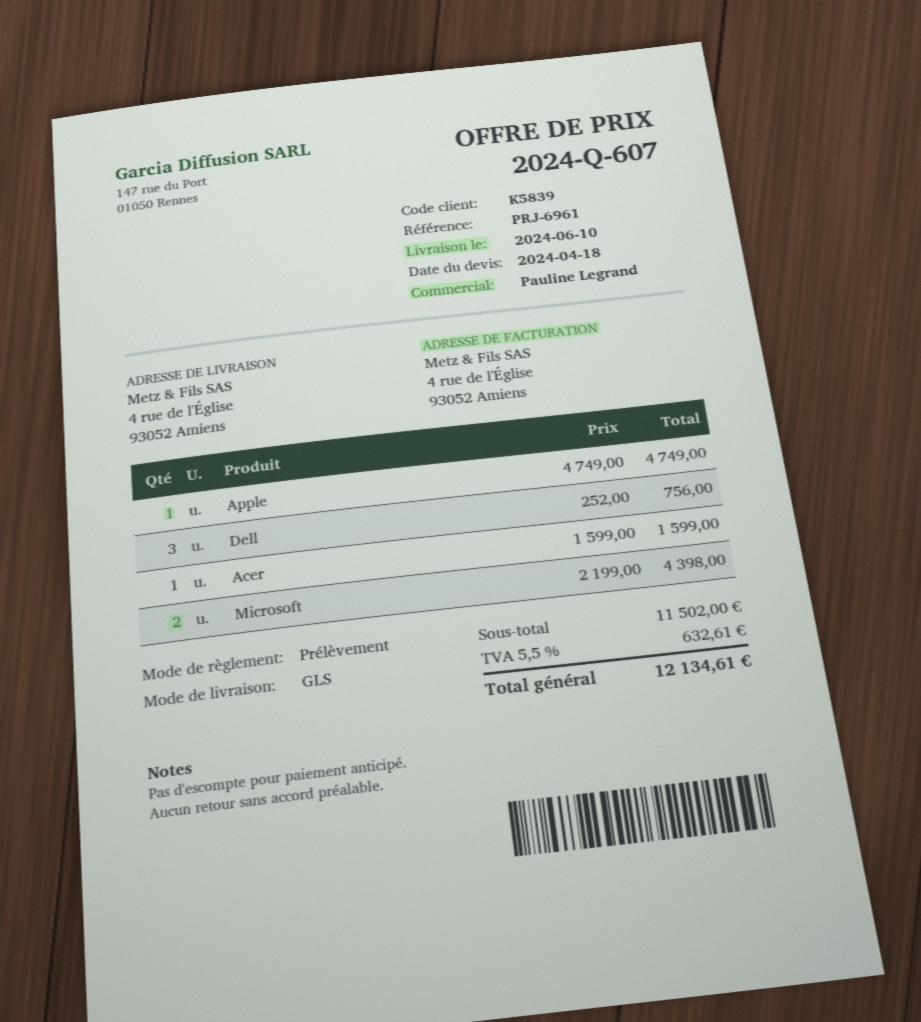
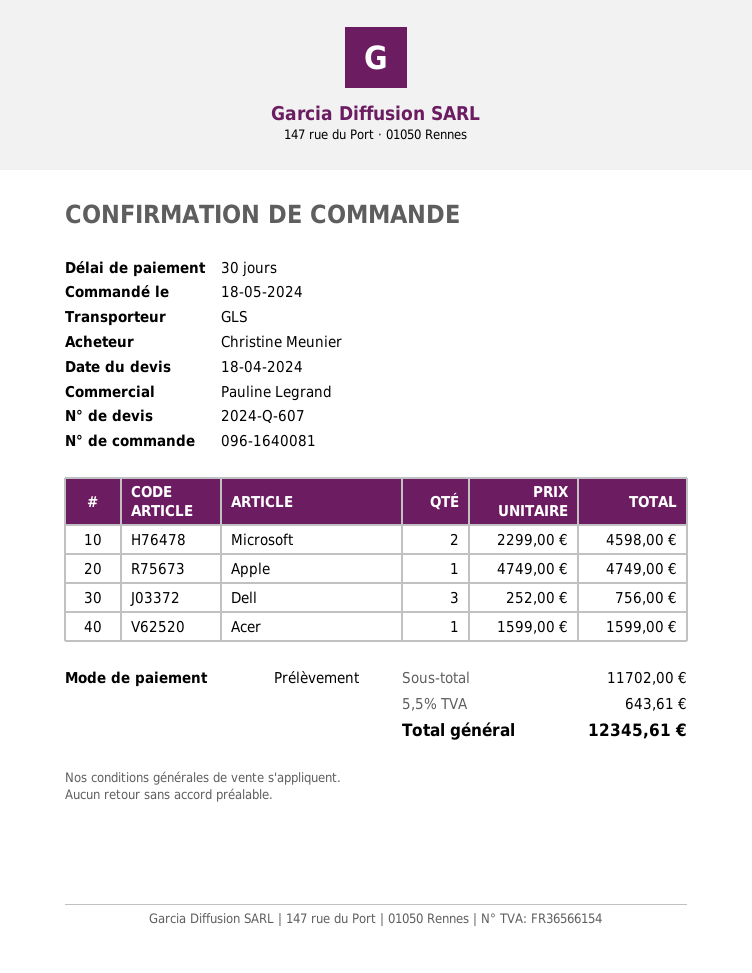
Microsoft: 2 x 2199.00 = 4398.00 -> 2 x 2299.00 = 4598.00
subtotal: 11502.00 -> 11702.00
tax: 5.5% = 632.61 -> 5.5% = 643.61
total: 12134.61 -> 12345.61

